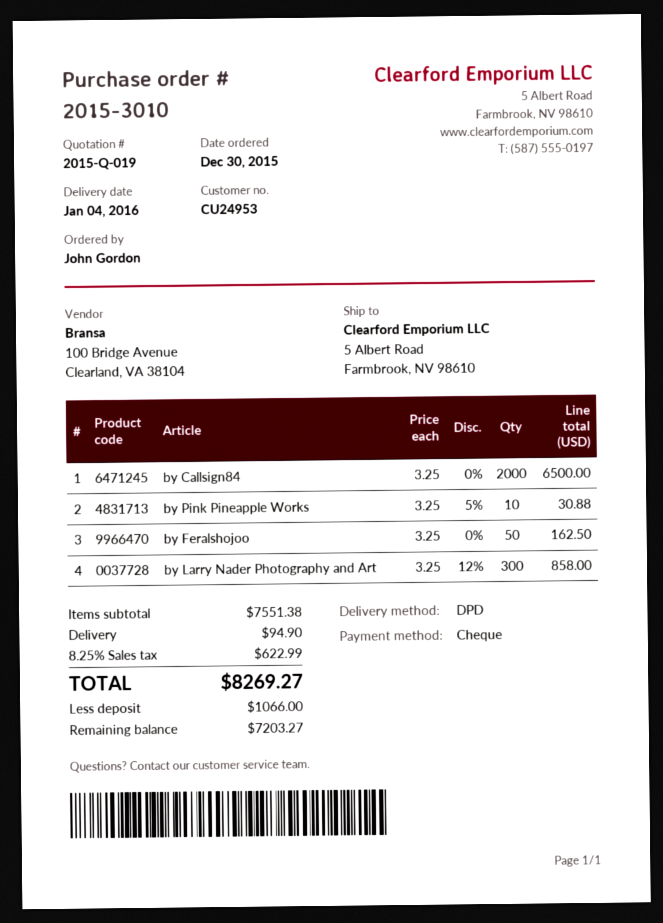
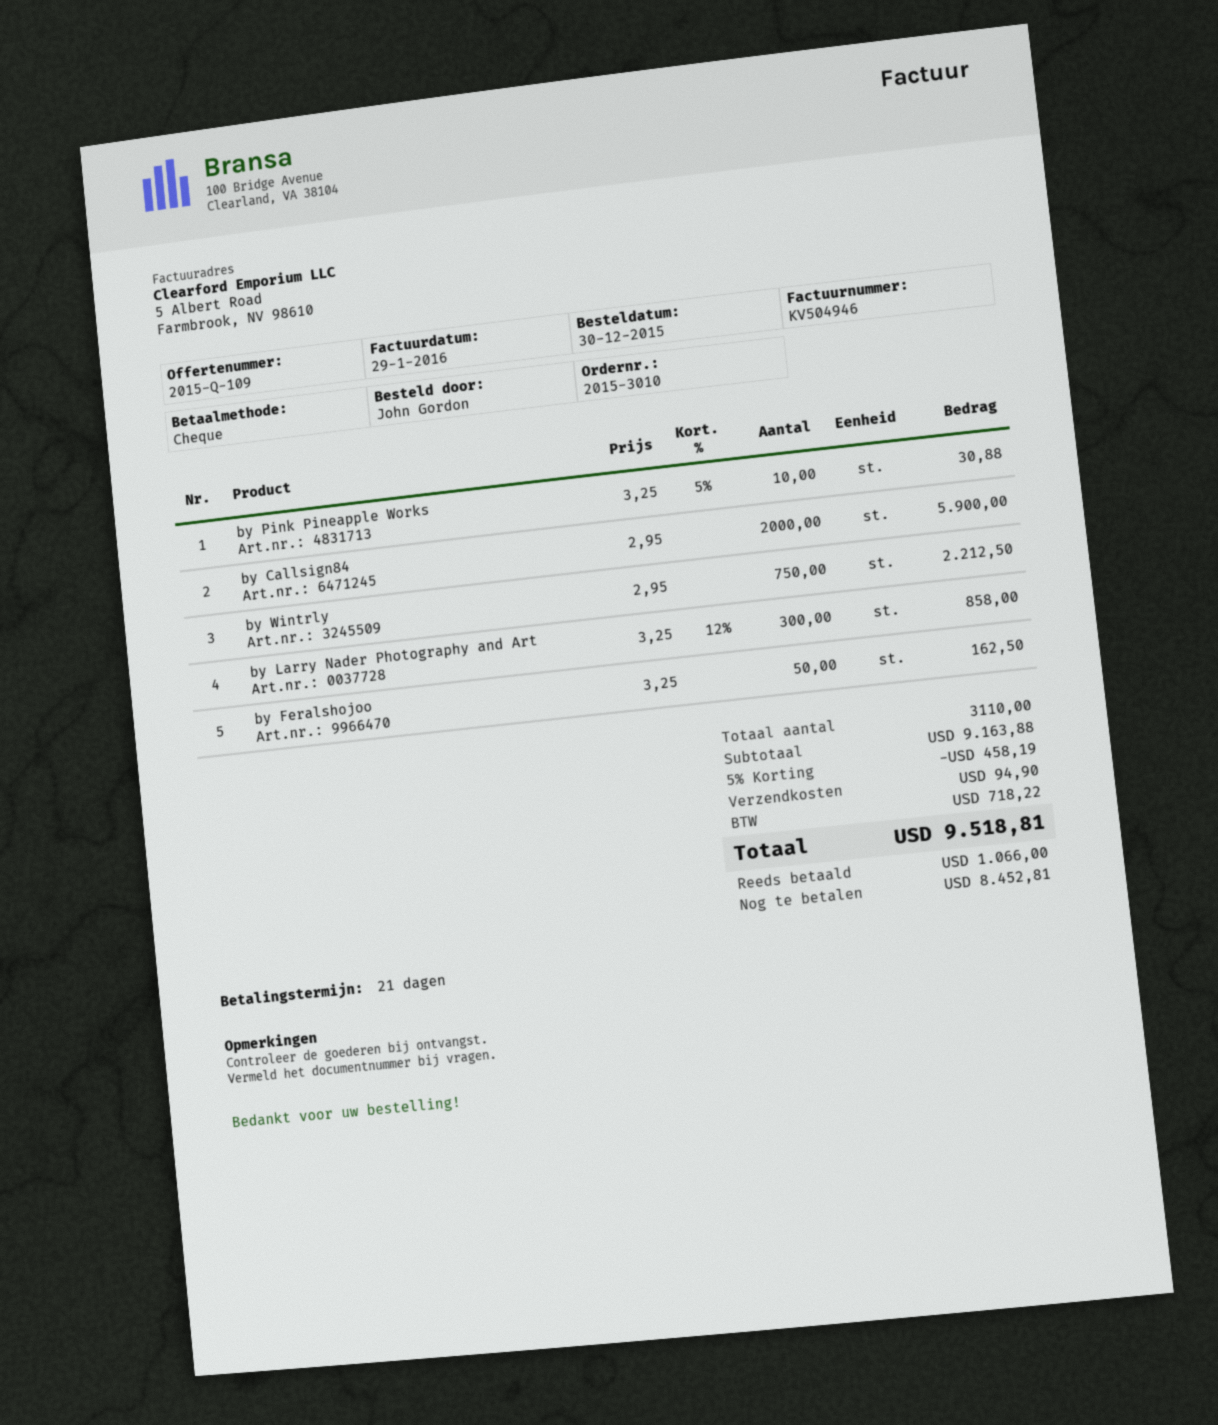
quote number: 2015-Q-019 -> 2015-Q-109
by Callsign84: 2000 x 3.25 = 6500.00 -> 2000 x 2.95 = 5900.00
by Wintrly: none -> 750 x 2.95 = 2212.50
subtotal: 7551.38 -> 9163.88
discount: none -> 5% = 458.19
tax: 622.99 -> 718.22
total: 8269.27 -> 9518.81
balance: 7203.27 -> 8452.81

